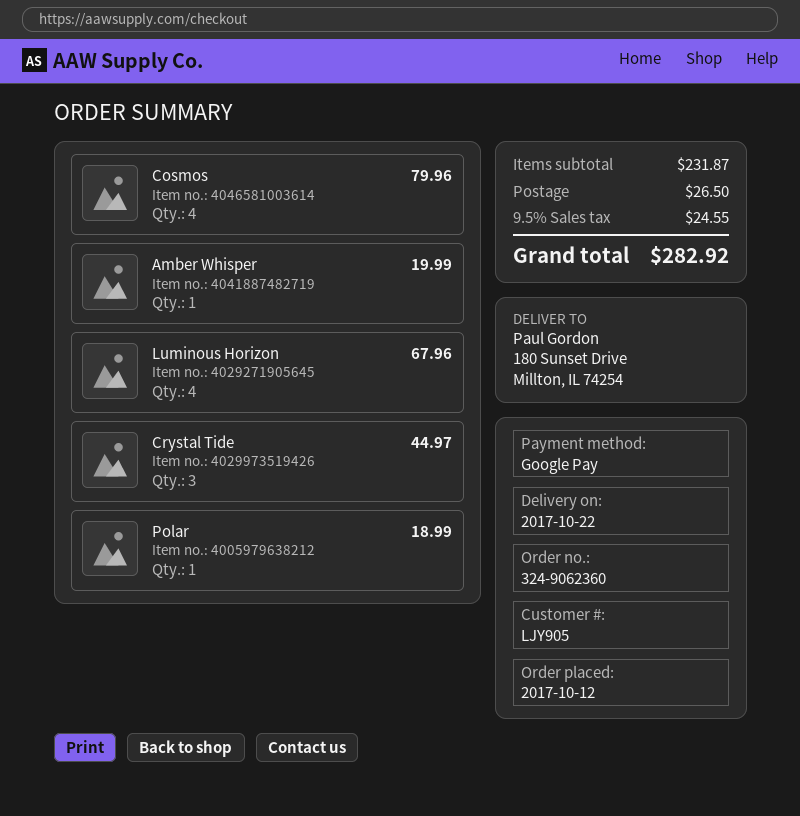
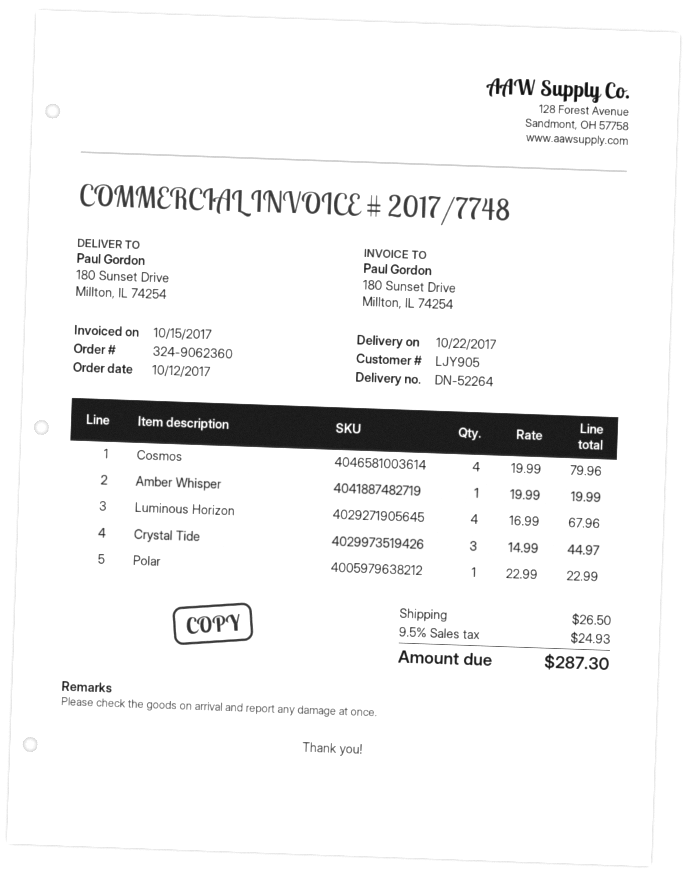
Polar: 1 for 18.99 -> 1 for 22.99
tax: 9.5% = 24.55 -> 9.5% = 24.93
total: 282.92 -> 287.30

